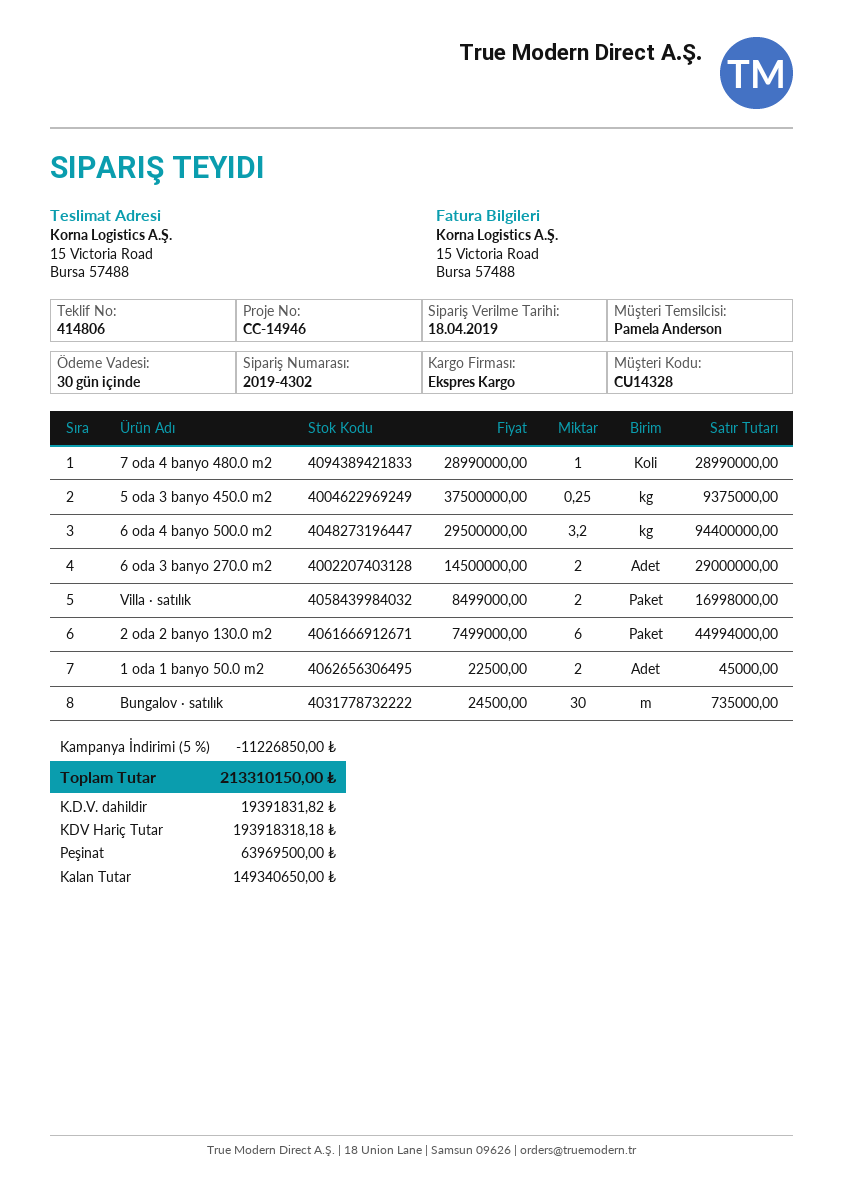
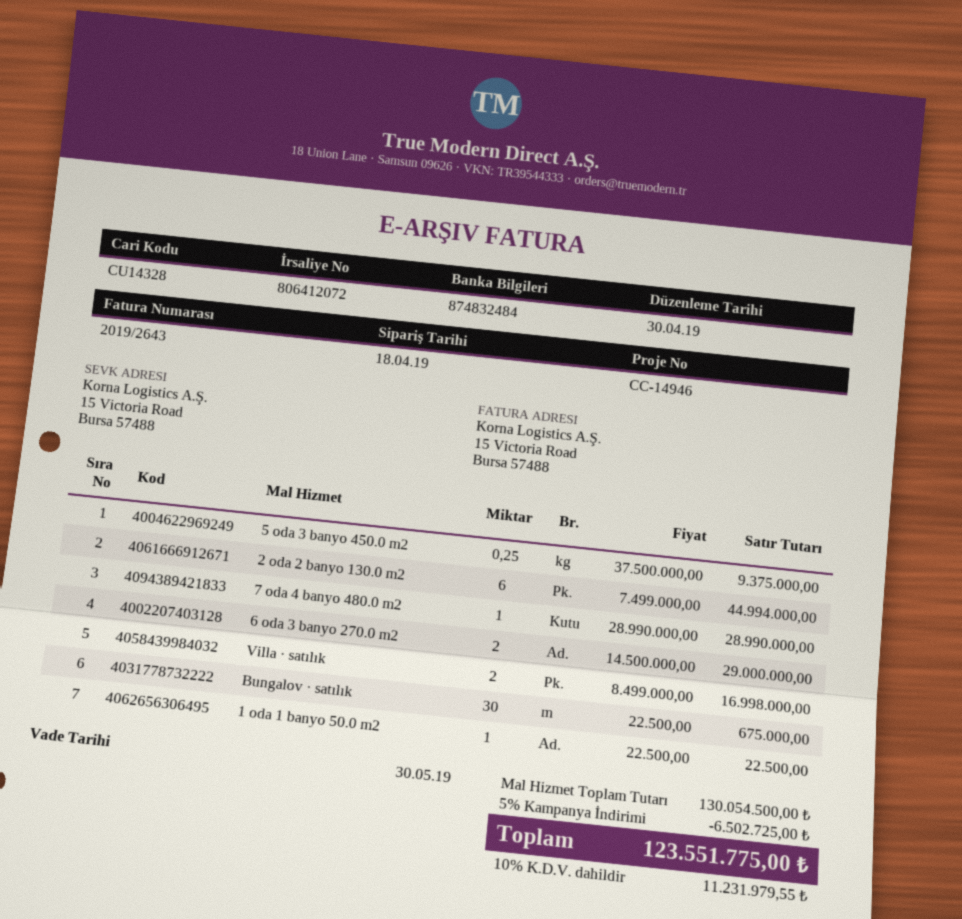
6 oda 4 banyo 500.0 m2: 3.2 x 29500000.00 = 94400000.00 -> none
1 oda 1 banyo 50.0 m2: 2 x 22500.00 = 45000.00 -> 1 x 22500.00 = 22500.00
Bungalov · satılık: 30 x 24500.00 = 735000.00 -> 30 x 22500.00 = 675000.00
discount: 5% = 11226850.00 -> 5% = 6502725.00
tax: 19391831.82 -> 11231979.55
total: 213310150.00 -> 123551775.00

